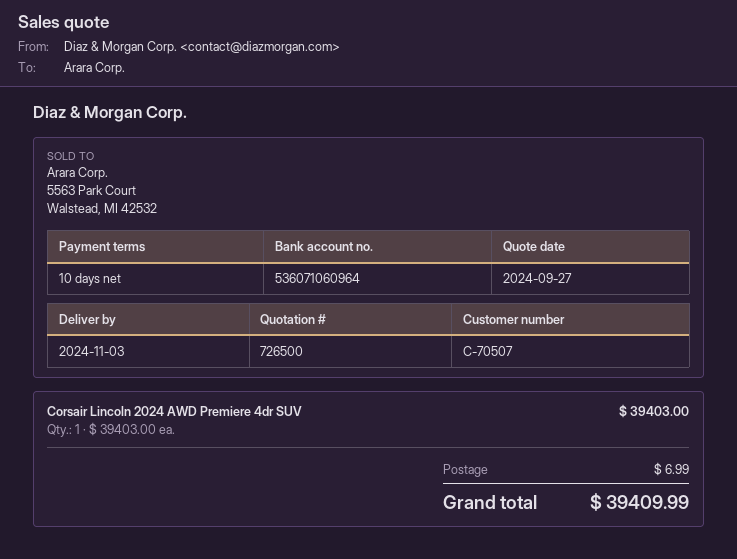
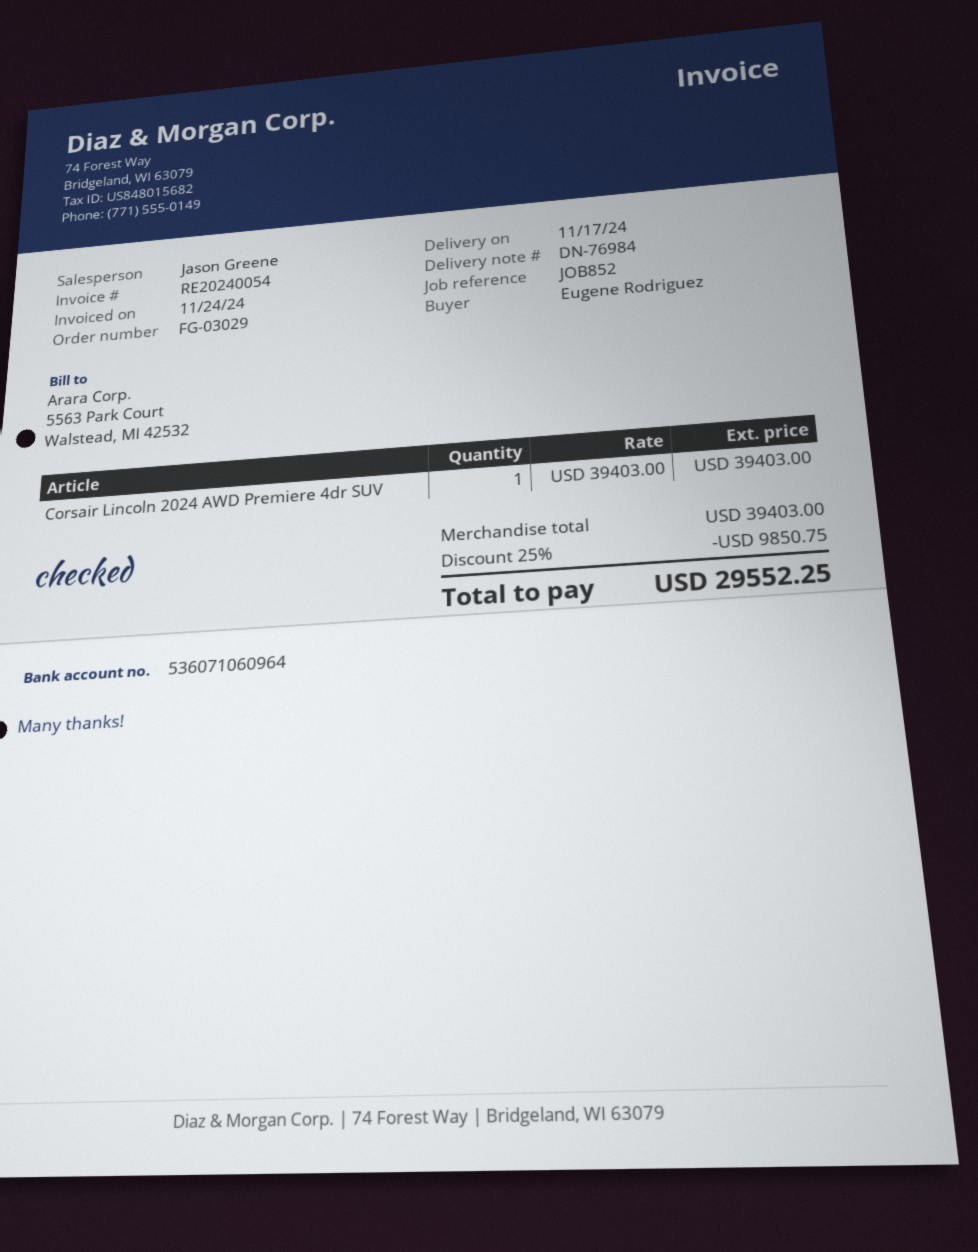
delivery date: 2024-11-03 -> 2024-11-17
discount: none -> 25% = 9850.75
shipping: 6.99 -> none
total: 39409.99 -> 29552.25

